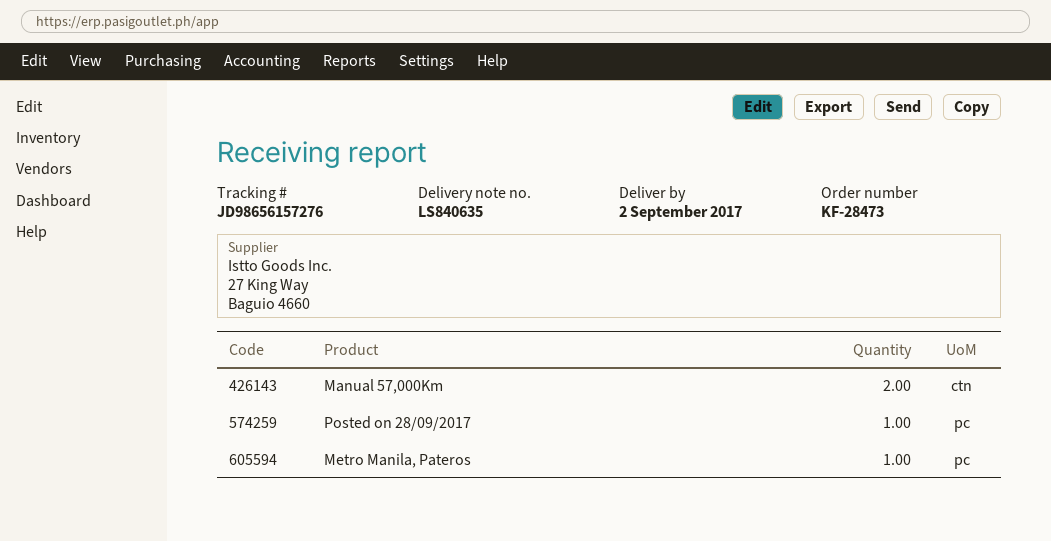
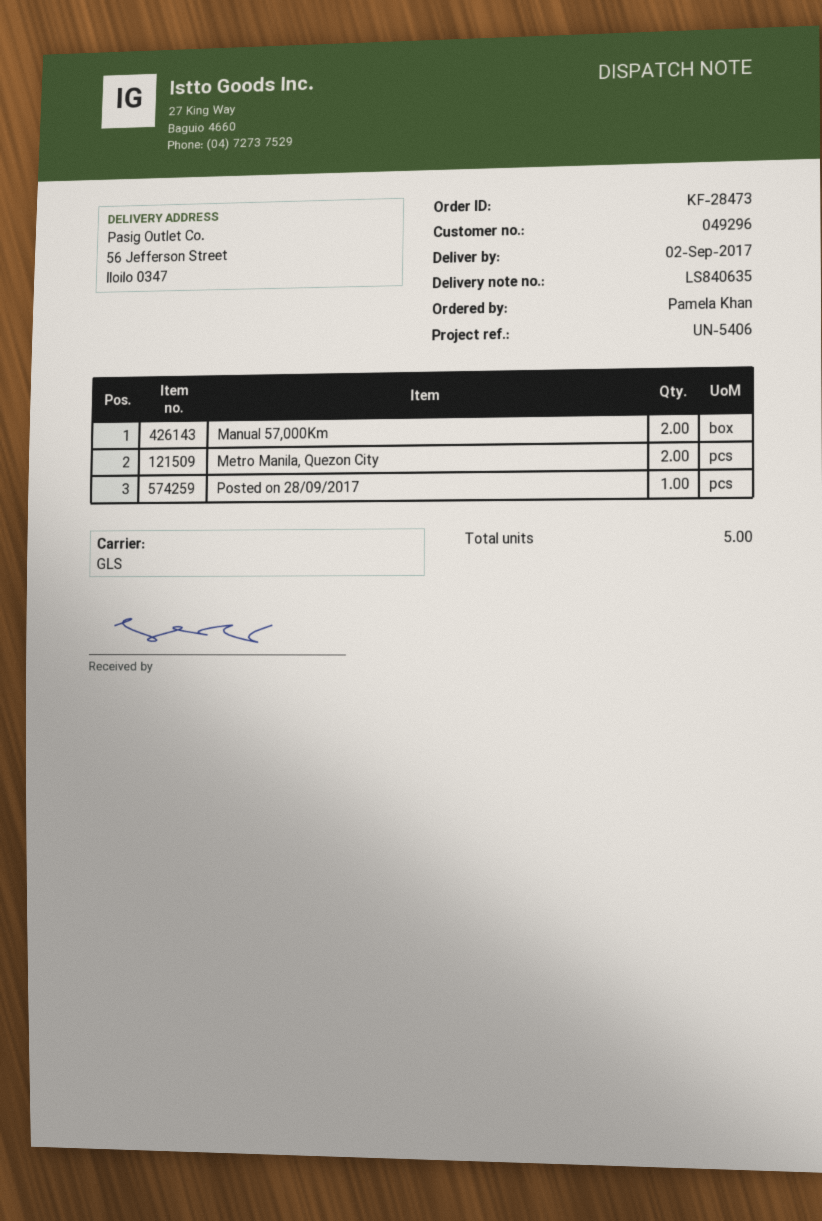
Metro Manila, Pateros: 1 -> none
Metro Manila, Quezon City: none -> 2

